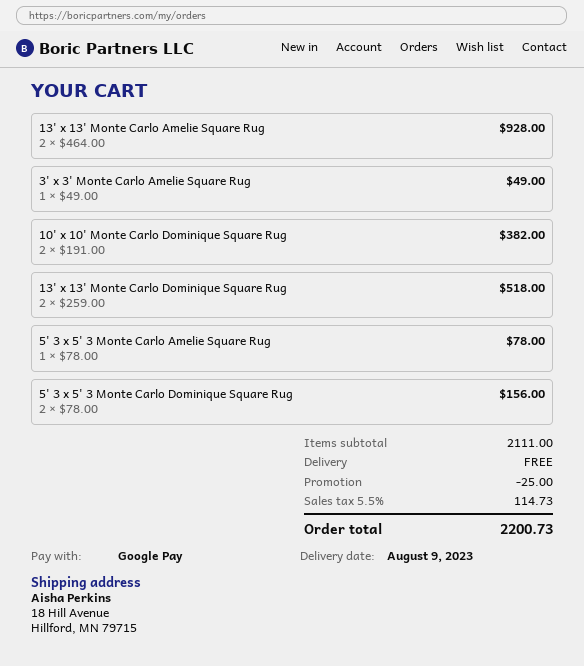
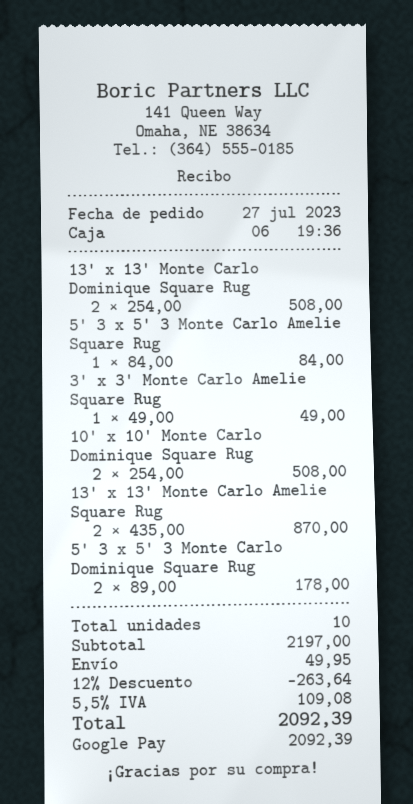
13' x 13' Monte Carlo Amelie Square Rug: 2 x 464.00 = 928.00 -> 2 x 435.00 = 870.00
10' x 10' Monte Carlo Dominique Square Rug: 2 x 191.00 = 382.00 -> 2 x 254.00 = 508.00
13' x 13' Monte Carlo Dominique Square Rug: 2 x 259.00 = 518.00 -> 2 x 254.00 = 508.00
5' 3 x 5' 3 Monte Carlo Amelie Square Rug: 1 x 78.00 = 78.00 -> 1 x 84.00 = 84.00
5' 3 x 5' 3 Monte Carlo Dominique Square Rug: 2 x 78.00 = 156.00 -> 2 x 89.00 = 178.00
subtotal: 2111.00 -> 2197.00
discount: 25.00 -> 263.64
shipping: 0.00 -> 49.95
tax: 5.5% = 114.73 -> 5.5% = 109.08
total: 2200.73 -> 2092.39

